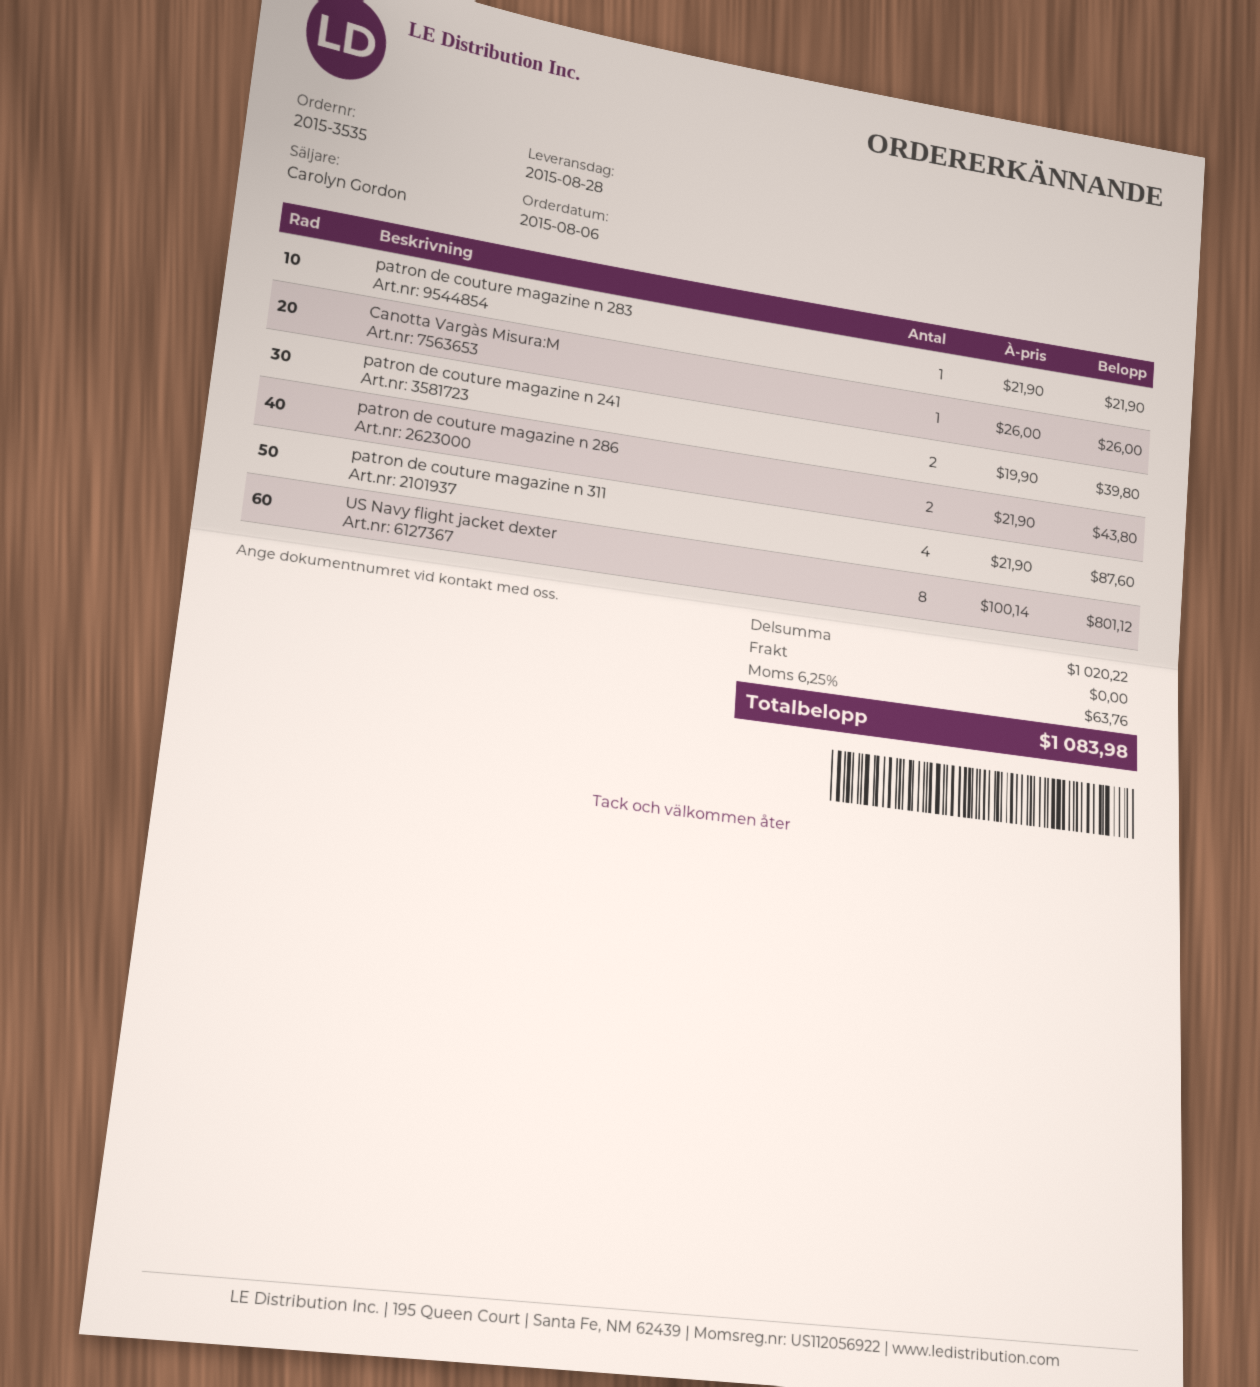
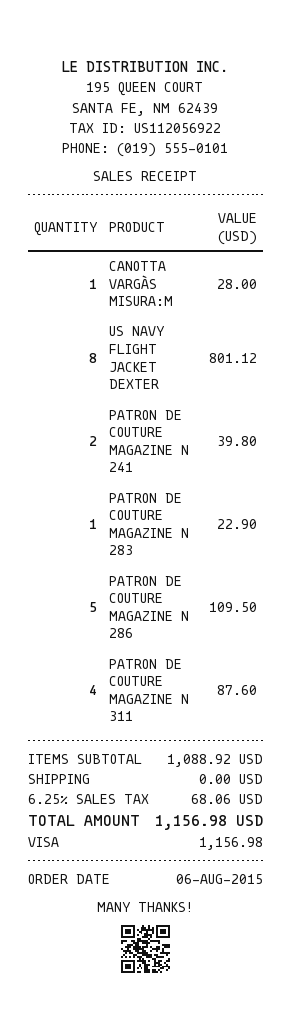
patron de couture magazine n 283: 1 for 21.90 -> 1 for 22.90
Canotta Vargàs Misura:M: 1 for 26.00 -> 1 for 28.00
patron de couture magazine n 286: 2 for 43.80 -> 5 for 109.50
subtotal: 1020.22 -> 1088.92
tax: 6.25% = 63.76 -> 6.25% = 68.06
total: 1083.98 -> 1156.98

